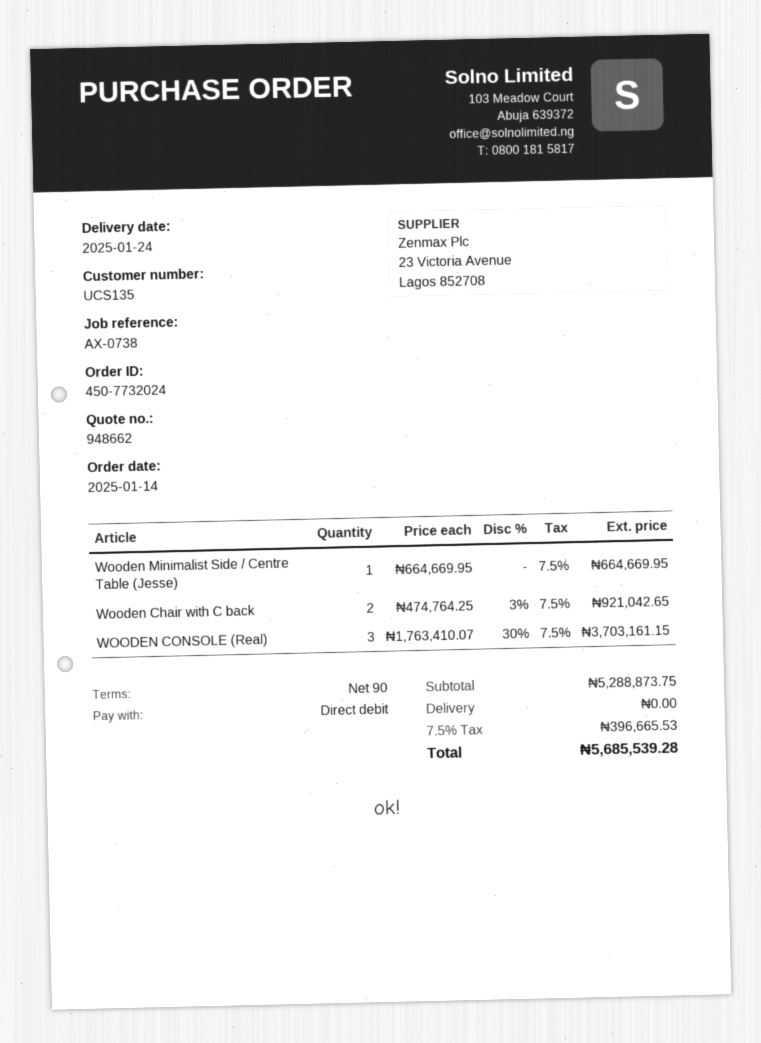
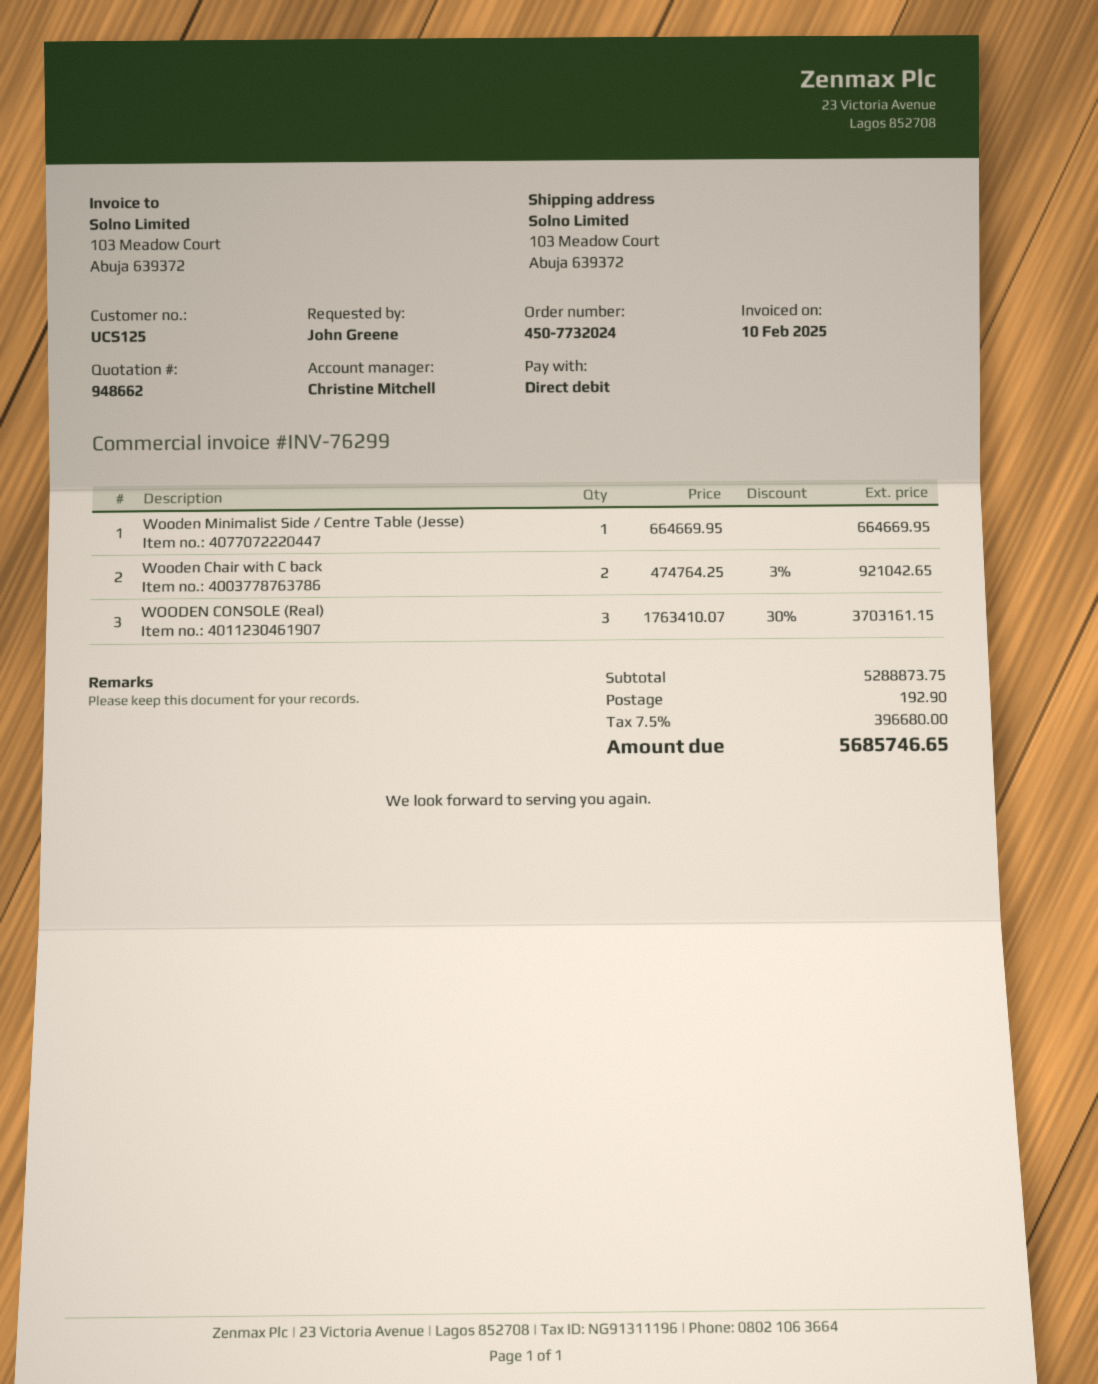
customer number: UCS135 -> UCS125
shipping: 0.00 -> 192.90
tax: 7.5% = 396665.53 -> 7.5% = 396680.00
total: 5685539.28 -> 5685746.65

